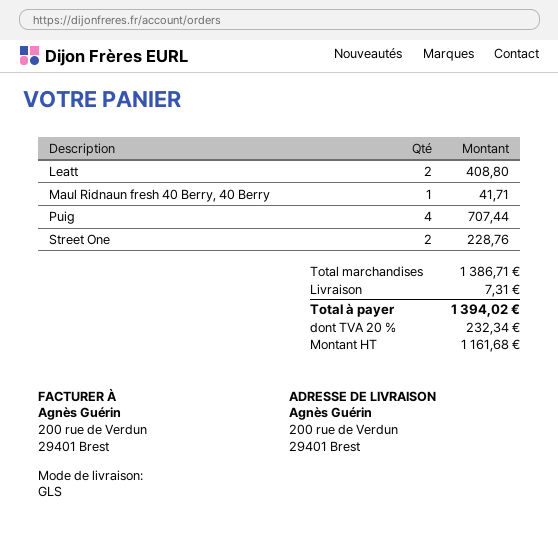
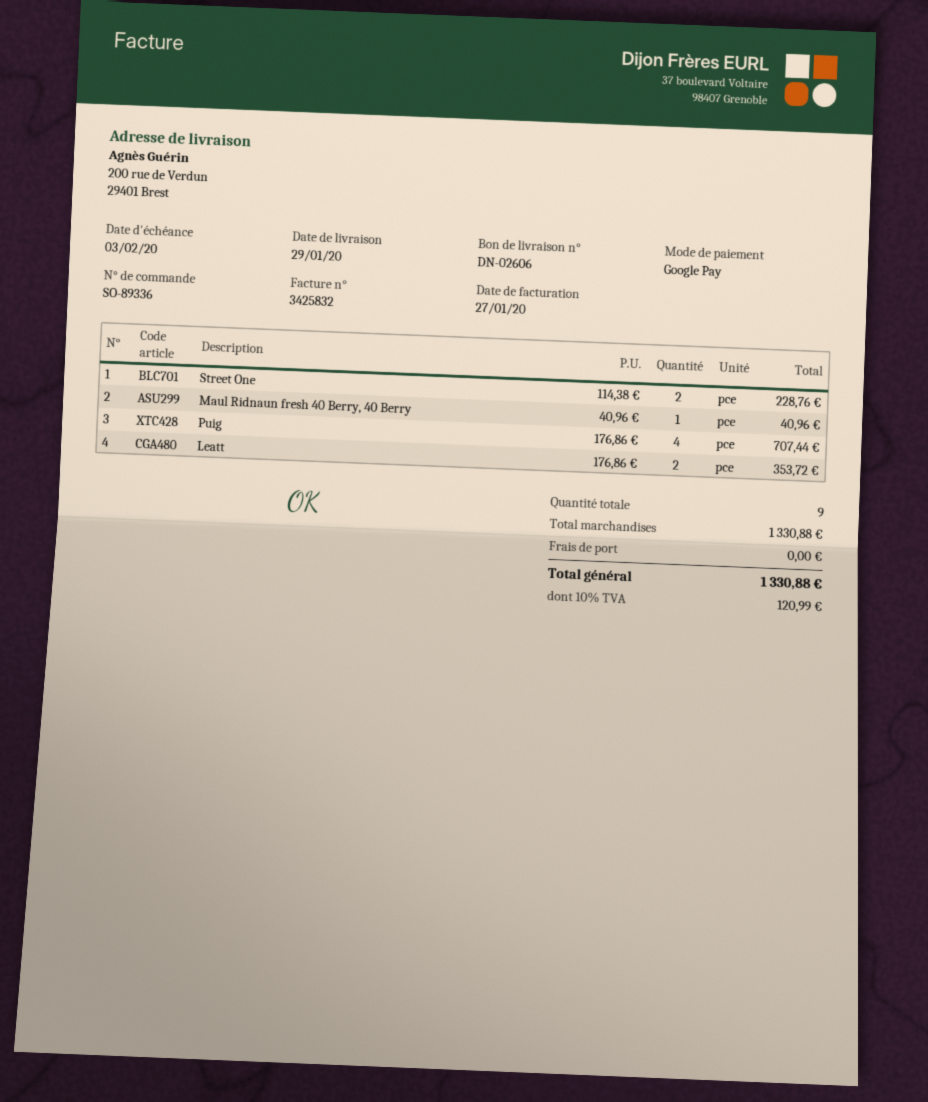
Leatt: 2 for 408.80 -> 2 for 353.72
Maul Ridnaun fresh 40 Berry, 40 Berry: 1 for 41.71 -> 1 for 40.96
subtotal: 1386.71 -> 1330.88
shipping: 7.31 -> 0.00
tax: 20% = 232.34 -> 10% = 120.99
total: 1394.02 -> 1330.88

